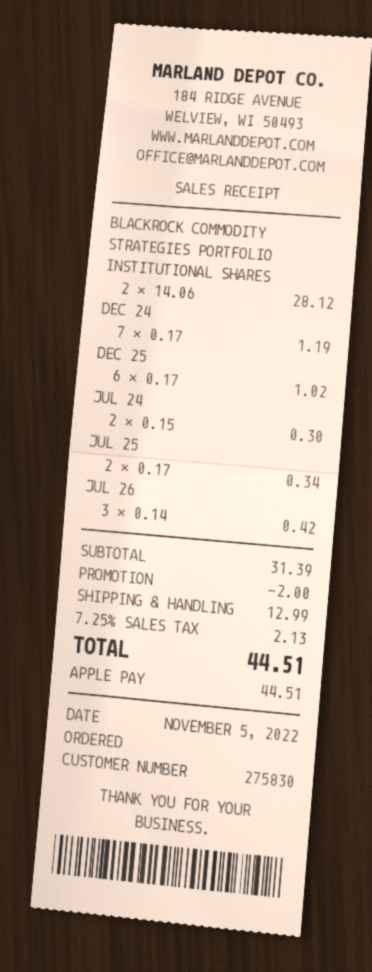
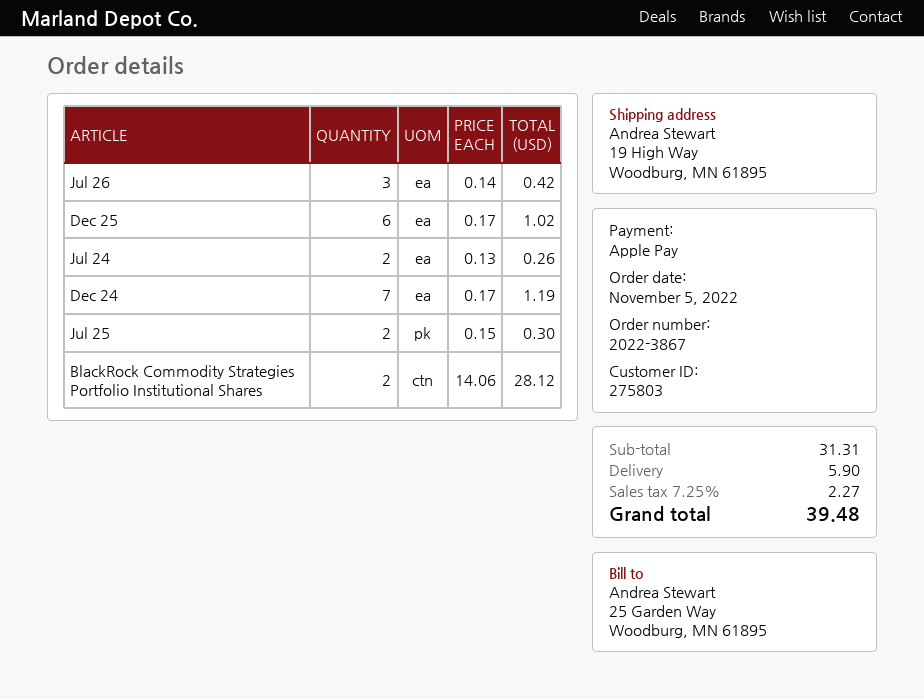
customer number: 275830 -> 275803
JUL 24: 2 x 0.15 = 0.30 -> 2 x 0.13 = 0.26
JUL 25: 2 x 0.17 = 0.34 -> 2 x 0.15 = 0.30
subtotal: 31.39 -> 31.31
discount: 2.00 -> none
shipping: 12.99 -> 5.90
tax: 7.25% = 2.13 -> 7.25% = 2.27
total: 44.51 -> 39.48

